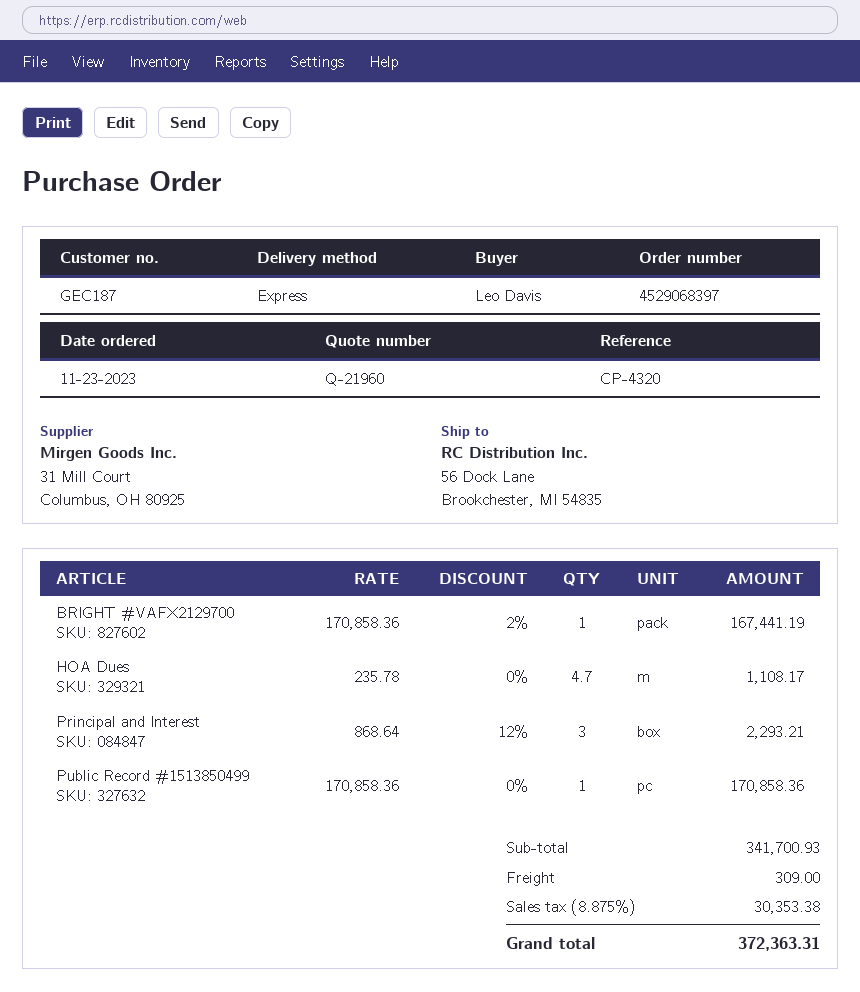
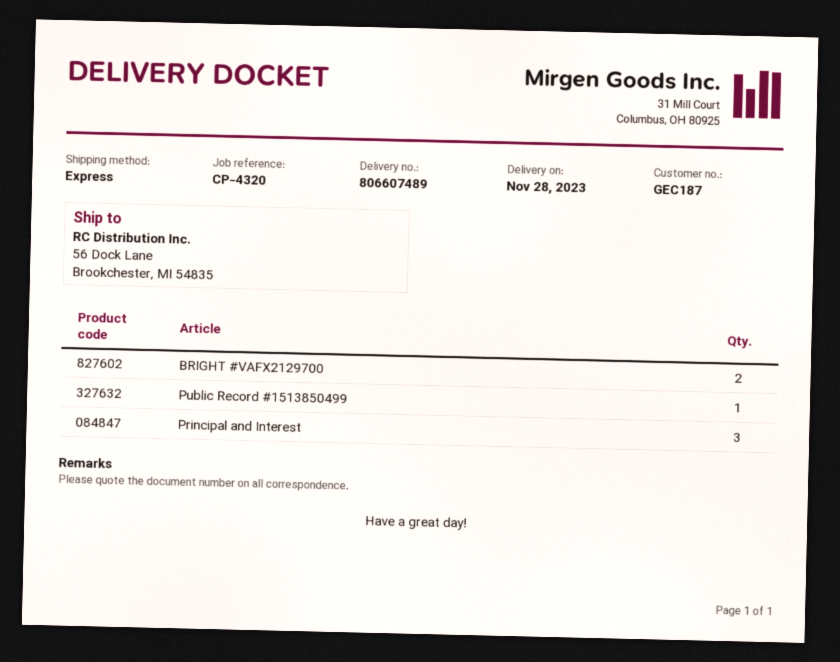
BRIGHT #VAFX2129700: 1 -> 2
HOA Dues: 4.7 -> none

